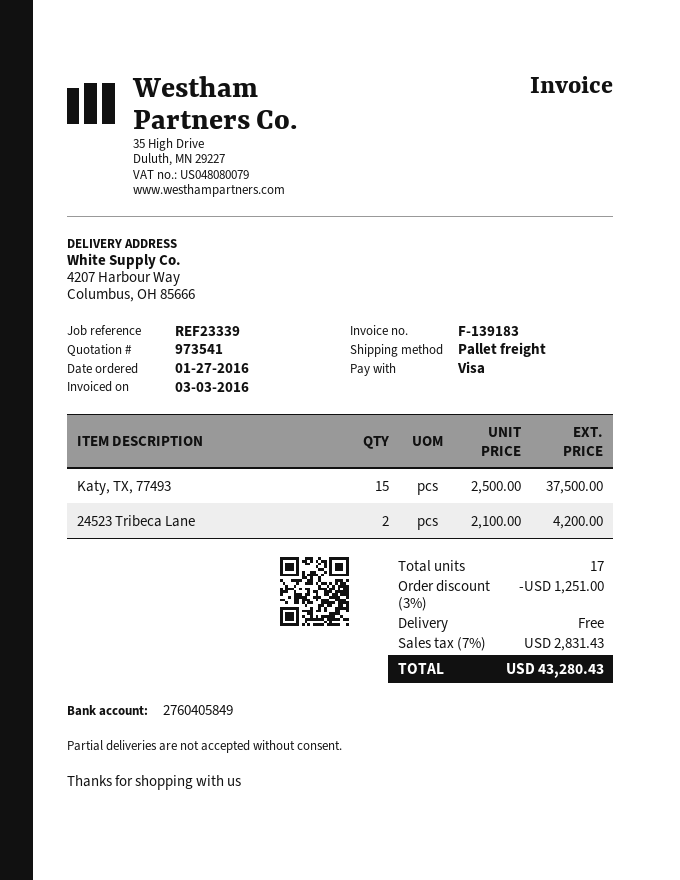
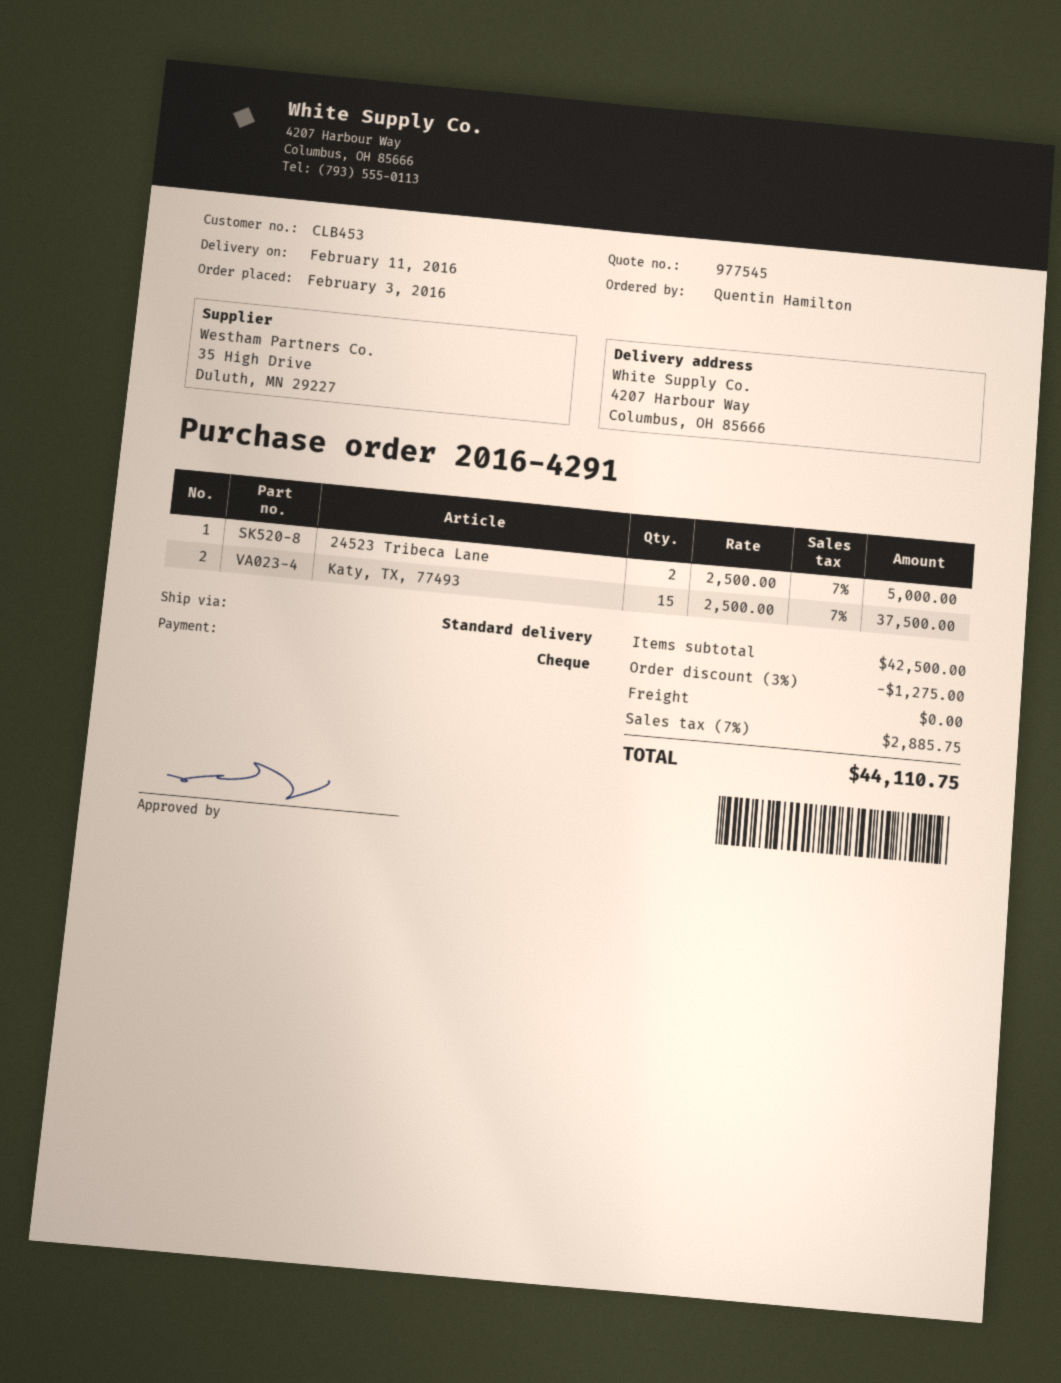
quote number: 973541 -> 977545
order date: 2016-01-27 -> 2016-02-03
payment method: Visa -> cheque
shipping method: pallet freight -> standard
24523 Tribeca Lane: 2 x 2100.00 = 4200.00 -> 2 x 2500.00 = 5000.00
discount: 3% = 1251.00 -> 3% = 1275.00
tax: 7% = 2831.43 -> 7% = 2885.75
total: 43280.43 -> 44110.75

